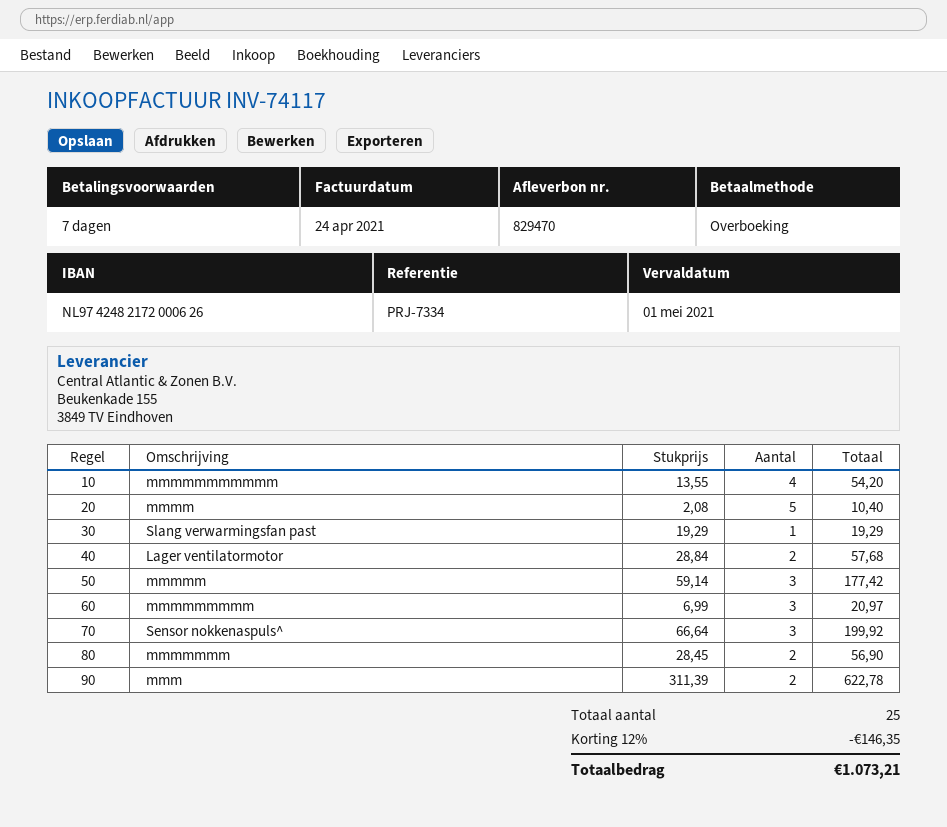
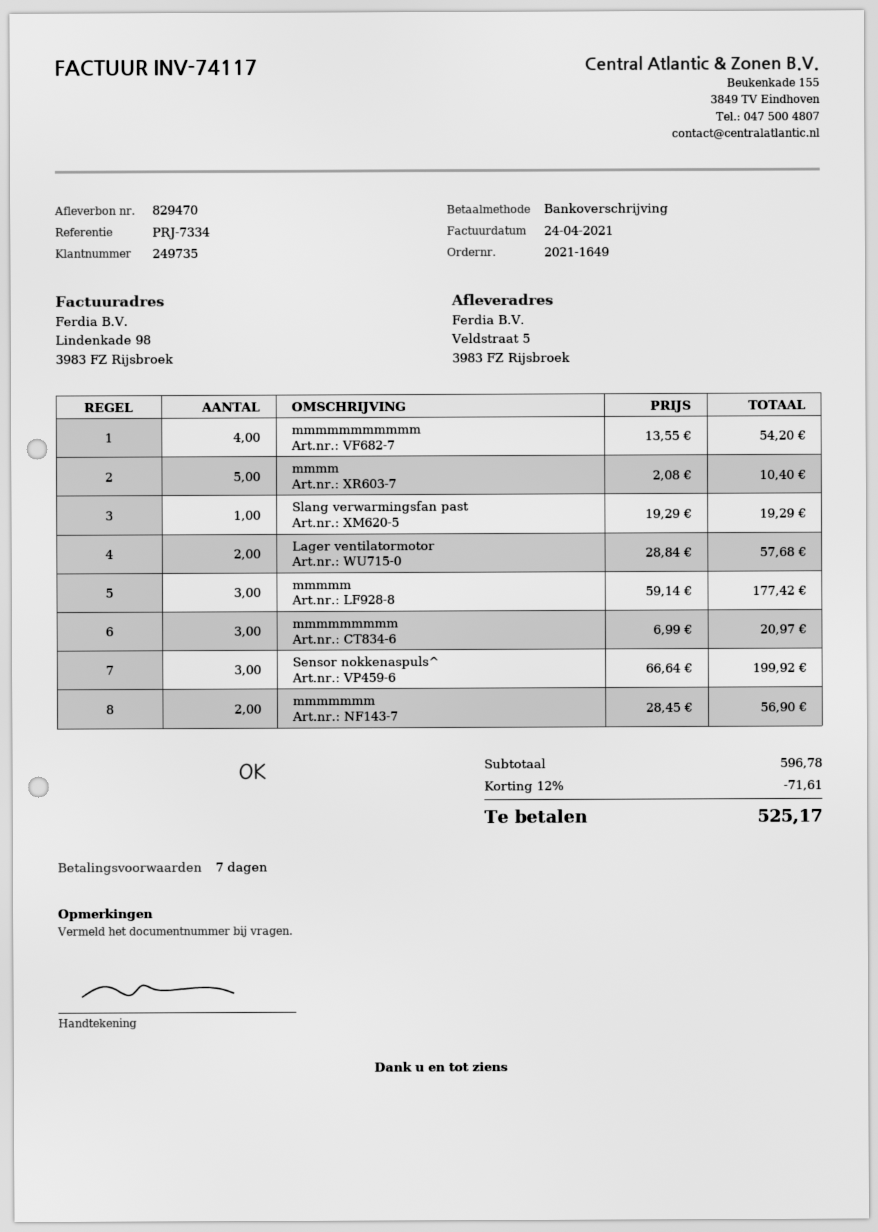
mmm: 2 x 311.39 = 622.78 -> none
discount: 12% = 146.35 -> 12% = 71.61
total: 1073.21 -> 525.17

